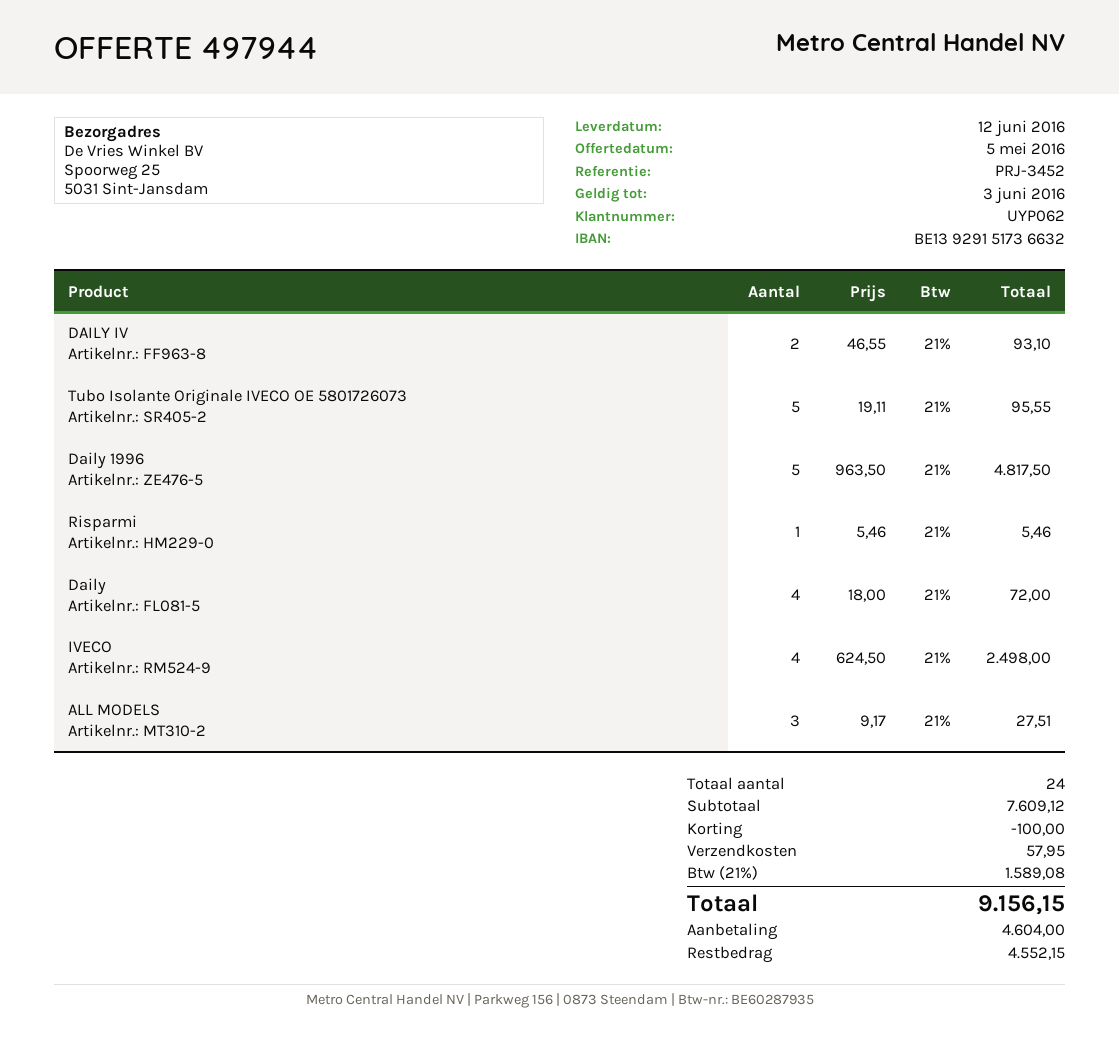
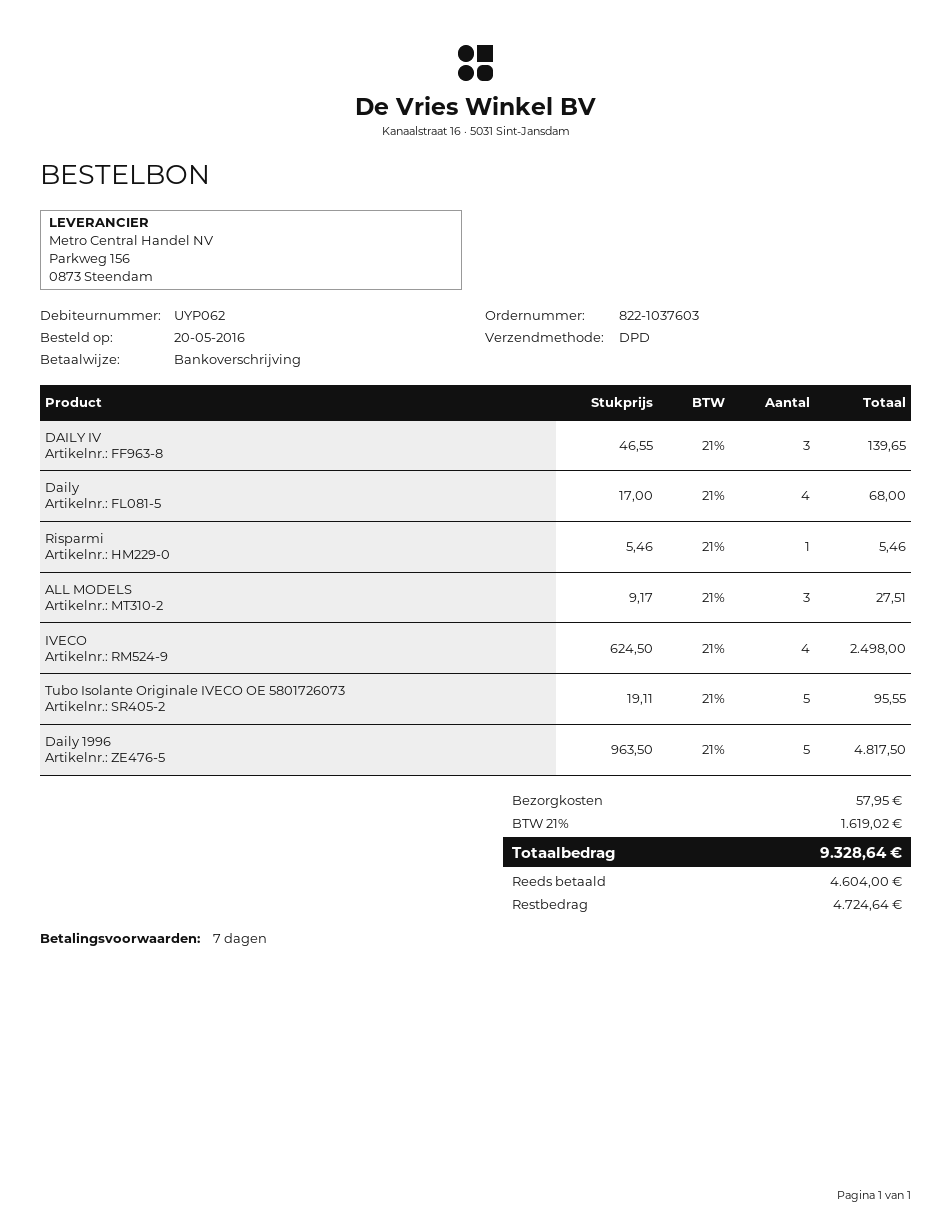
DAILY IV: 2 x 46.55 = 93.10 -> 3 x 46.55 = 139.65
Daily: 4 x 18.00 = 72.00 -> 4 x 17.00 = 68.00
discount: 100.00 -> none
tax: 21% = 1589.08 -> 21% = 1619.02
total: 9156.15 -> 9328.64
balance: 4552.15 -> 4724.64

